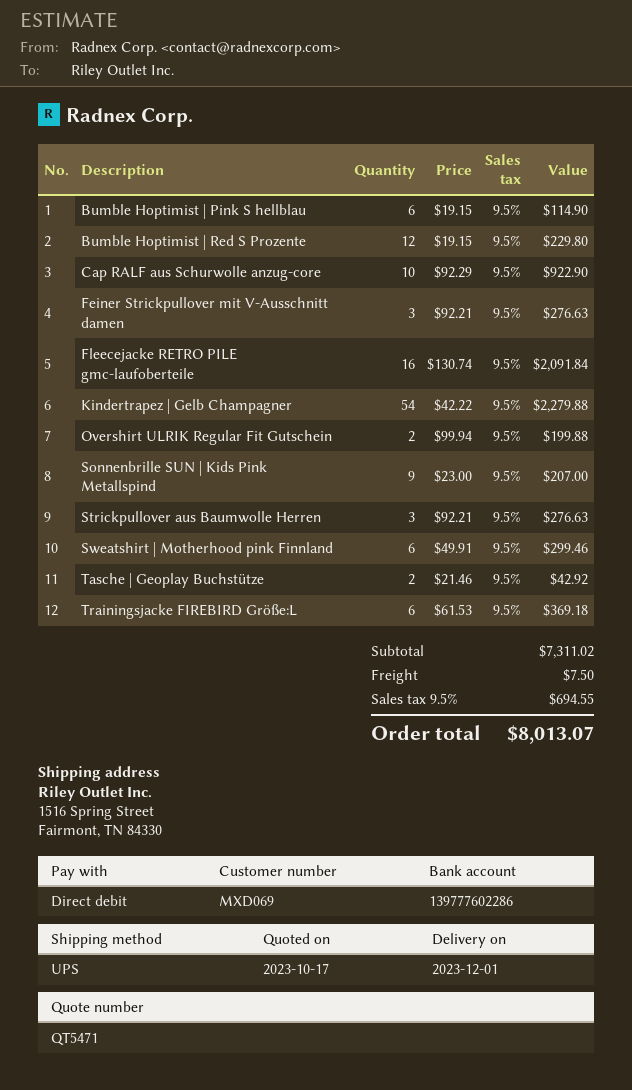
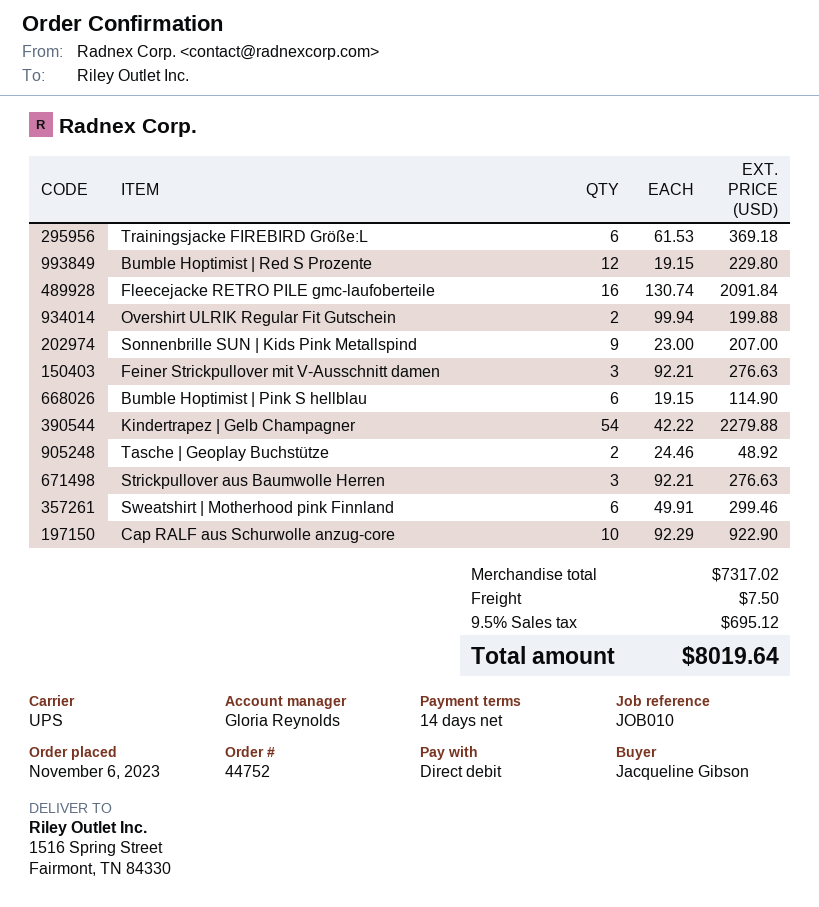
Tasche | Geoplay Buchstütze: 2 x 21.46 = 42.92 -> 2 x 24.46 = 48.92
subtotal: 7311.02 -> 7317.02
tax: 9.5% = 694.55 -> 9.5% = 695.12
total: 8013.07 -> 8019.64

